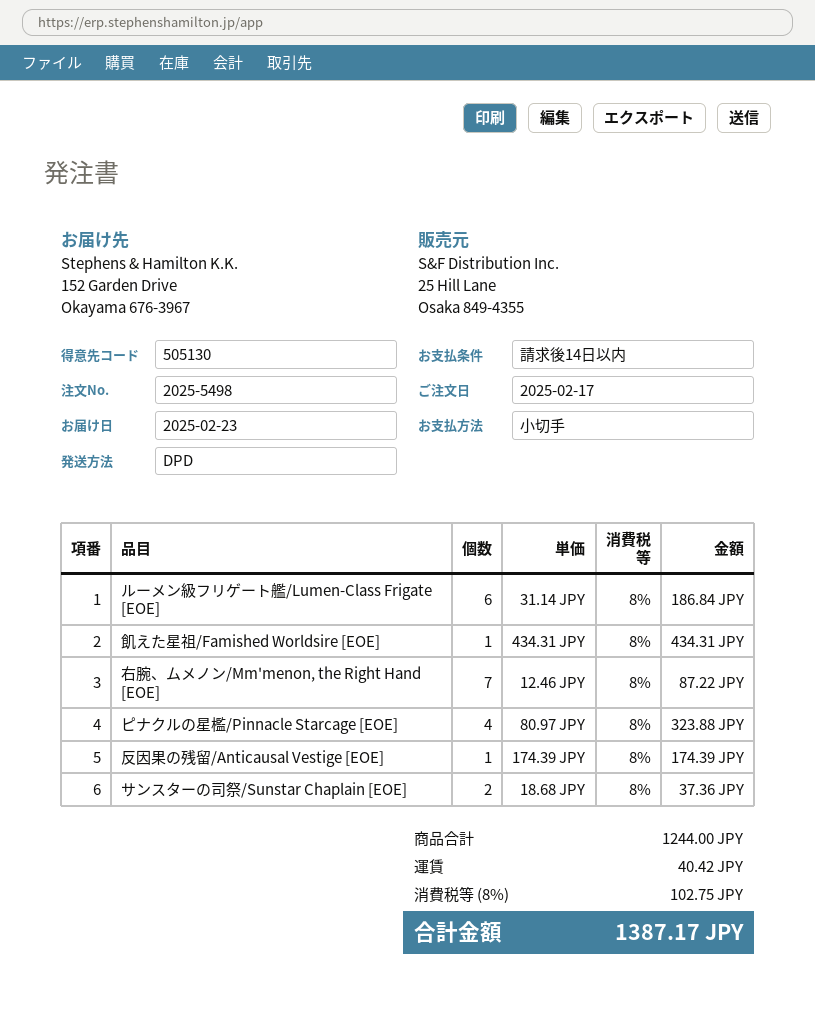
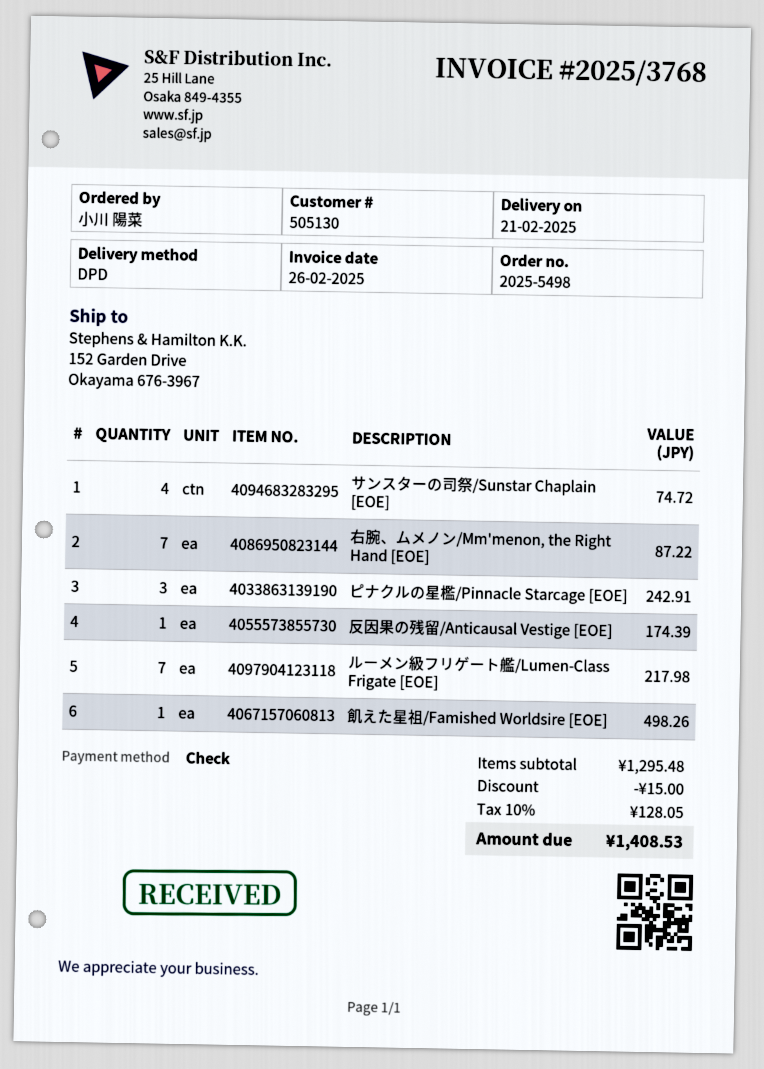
delivery date: 2025-02-23 -> 2025-02-21
ルーメン級フリゲート艦/Lumen-Class Frigate [EOE]: 6 for 186.84 -> 7 for 217.98
飢えた星祖/Famished Worldsire [EOE]: 1 for 434.31 -> 1 for 498.26
ピナクルの星檻/Pinnacle Starcage [EOE]: 4 for 323.88 -> 3 for 242.91
サンスターの司祭/Sunstar Chaplain [EOE]: 2 for 37.36 -> 4 for 74.72
subtotal: 1244.00 -> 1295.48
discount: none -> 15.00
shipping: 40.42 -> none
tax: 8% = 102.75 -> 10% = 128.05
total: 1387.17 -> 1408.53

